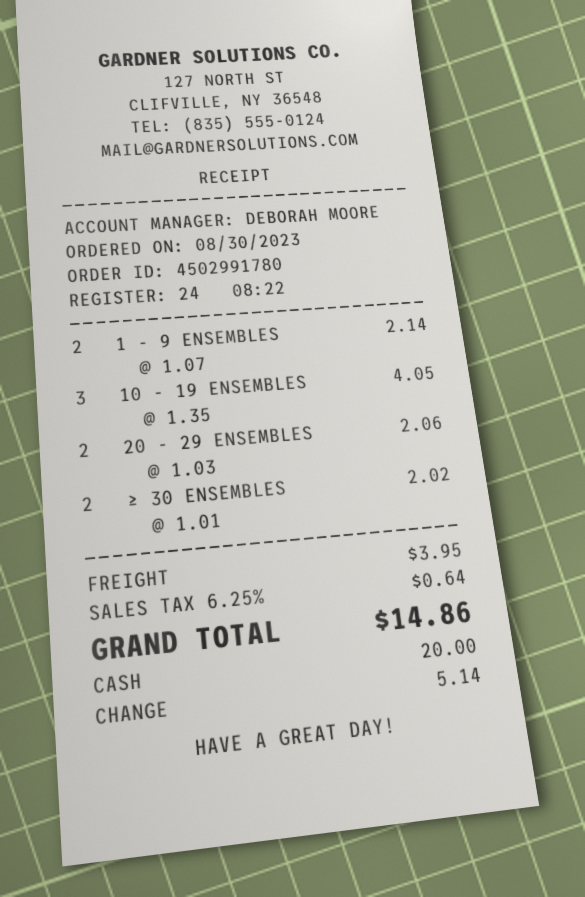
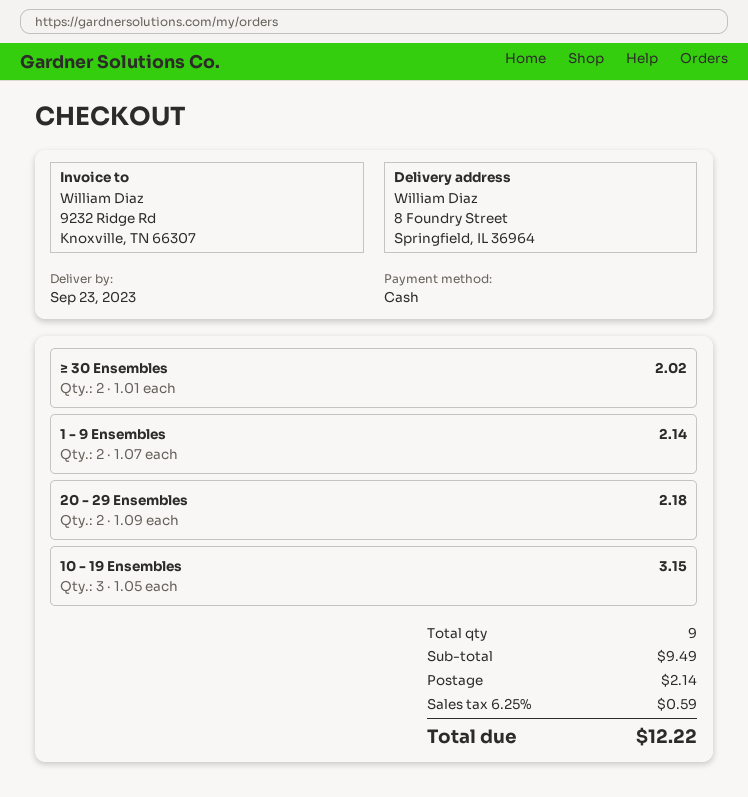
10 - 19 ENSEMBLES: 3 x 1.35 = 4.05 -> 3 x 1.05 = 3.15
20 - 29 ENSEMBLES: 2 x 1.03 = 2.06 -> 2 x 1.09 = 2.18
shipping: 3.95 -> 2.14
tax: 6.25% = 0.64 -> 6.25% = 0.59
total: 14.86 -> 12.22

